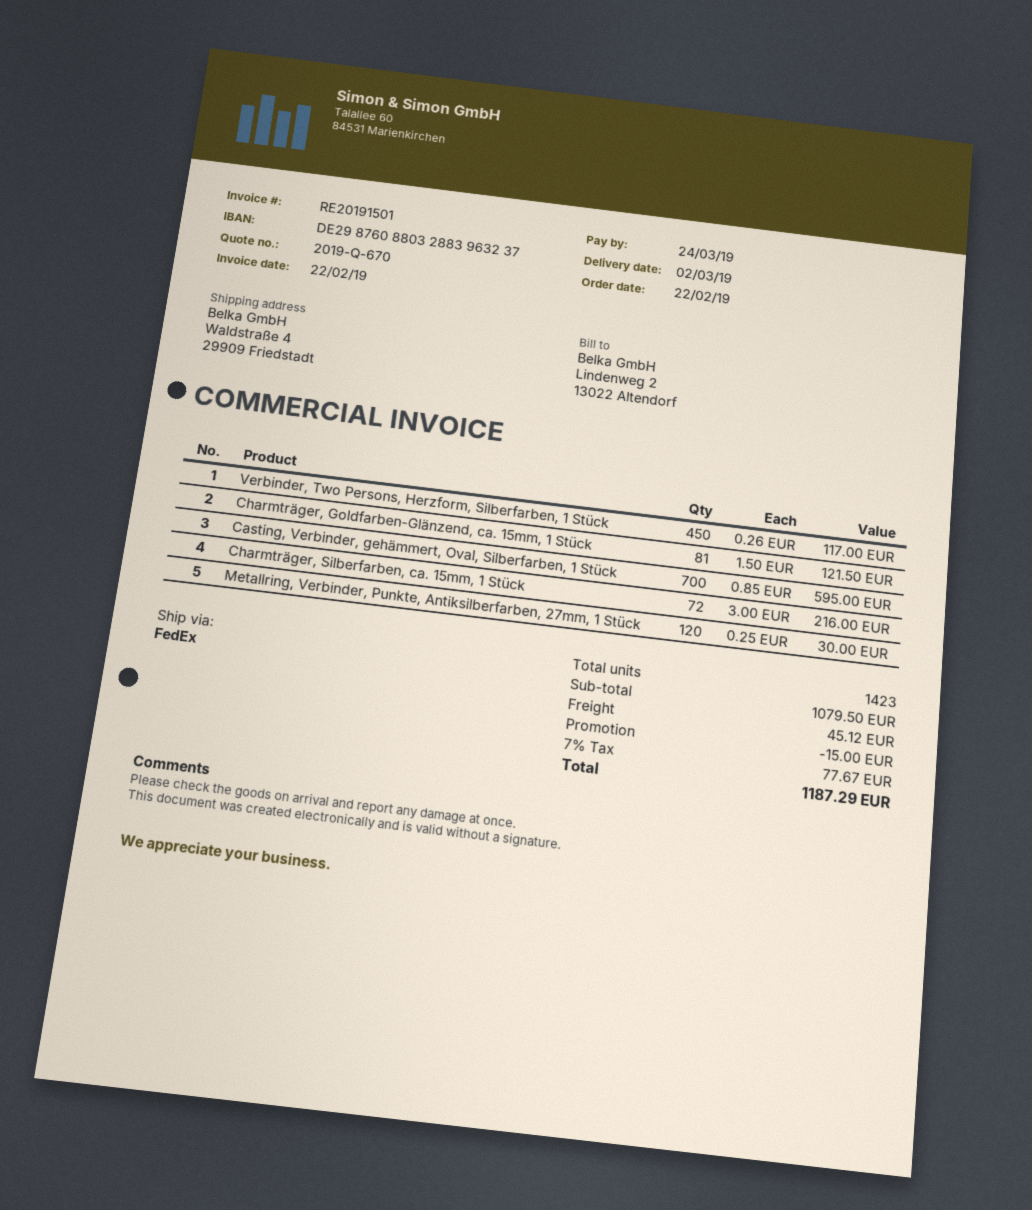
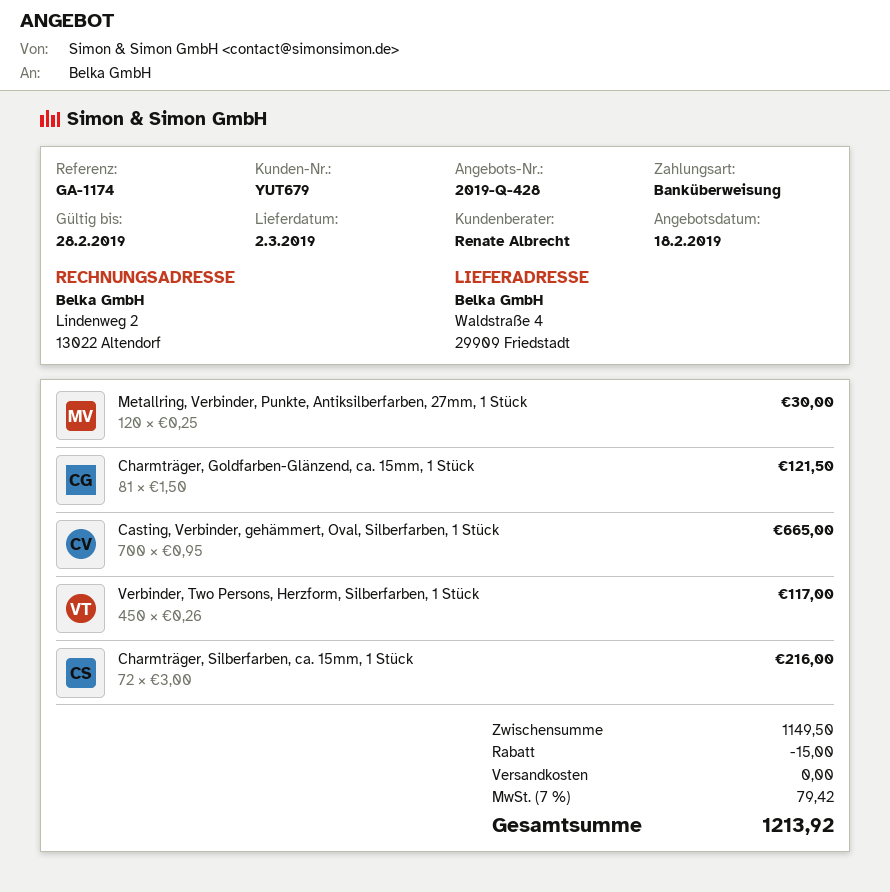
quote number: 2019-Q-670 -> 2019-Q-428
Casting, Verbinder, gehämmert, Oval, Silberfarben, 1 Stück: 700 x 0.85 = 595.00 -> 700 x 0.95 = 665.00
subtotal: 1079.50 -> 1149.50
shipping: 45.12 -> 0.00
tax: 7% = 77.67 -> 7% = 79.42
total: 1187.29 -> 1213.92

